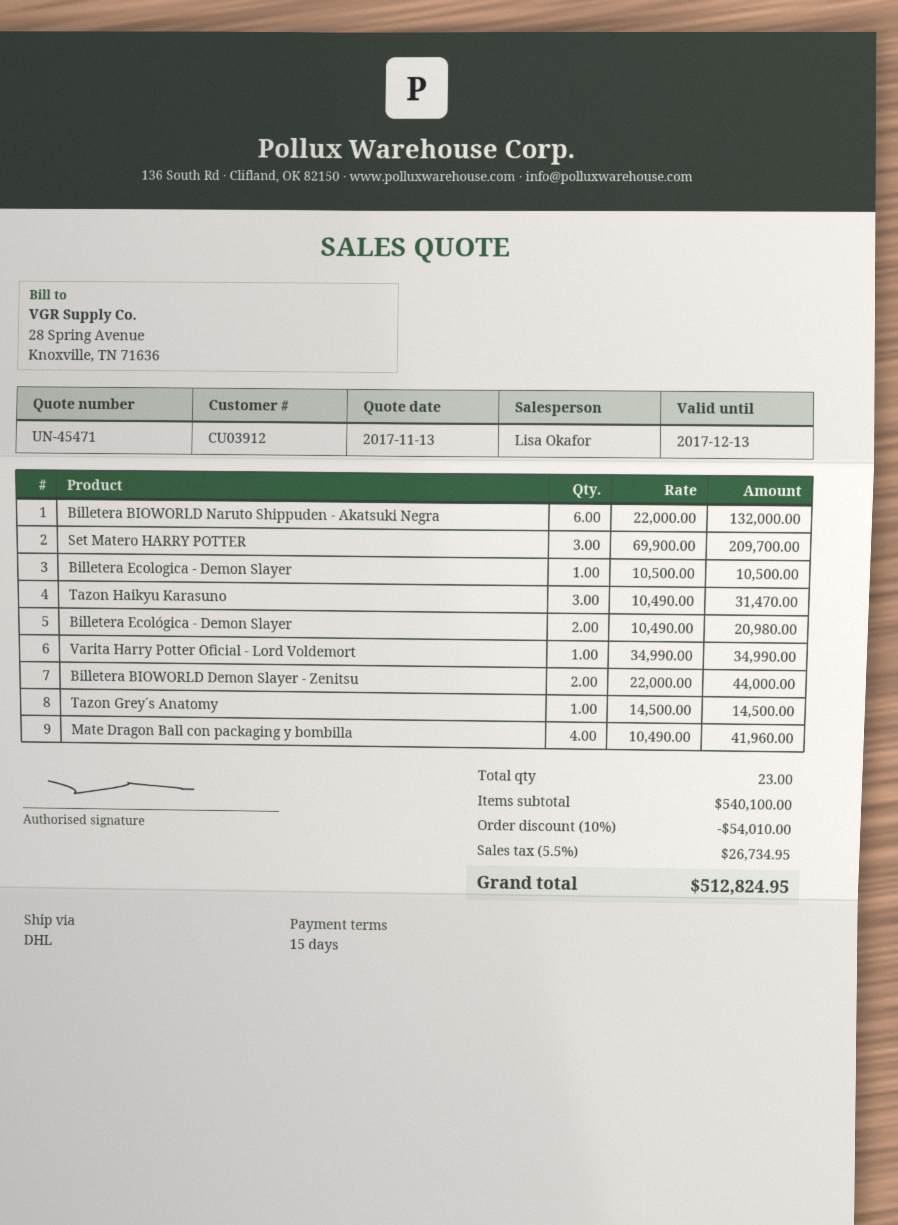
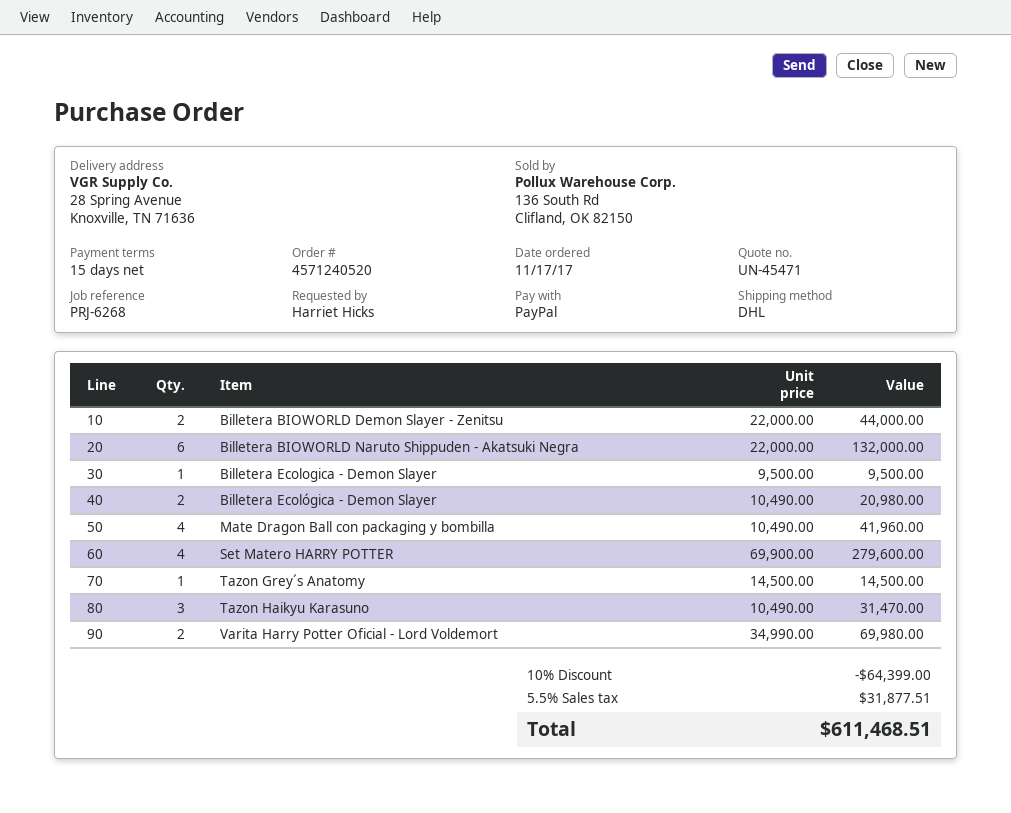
Set Matero HARRY POTTER: 3 x 69900.00 = 209700.00 -> 4 x 69900.00 = 279600.00
Billetera Ecologica - Demon Slayer: 1 x 10500.00 = 10500.00 -> 1 x 9500.00 = 9500.00
Varita Harry Potter Oficial - Lord Voldemort: 1 x 34990.00 = 34990.00 -> 2 x 34990.00 = 69980.00
discount: 10% = 54010.00 -> 10% = 64399.00
tax: 5.5% = 26734.95 -> 5.5% = 31877.51
total: 512824.95 -> 611468.51

